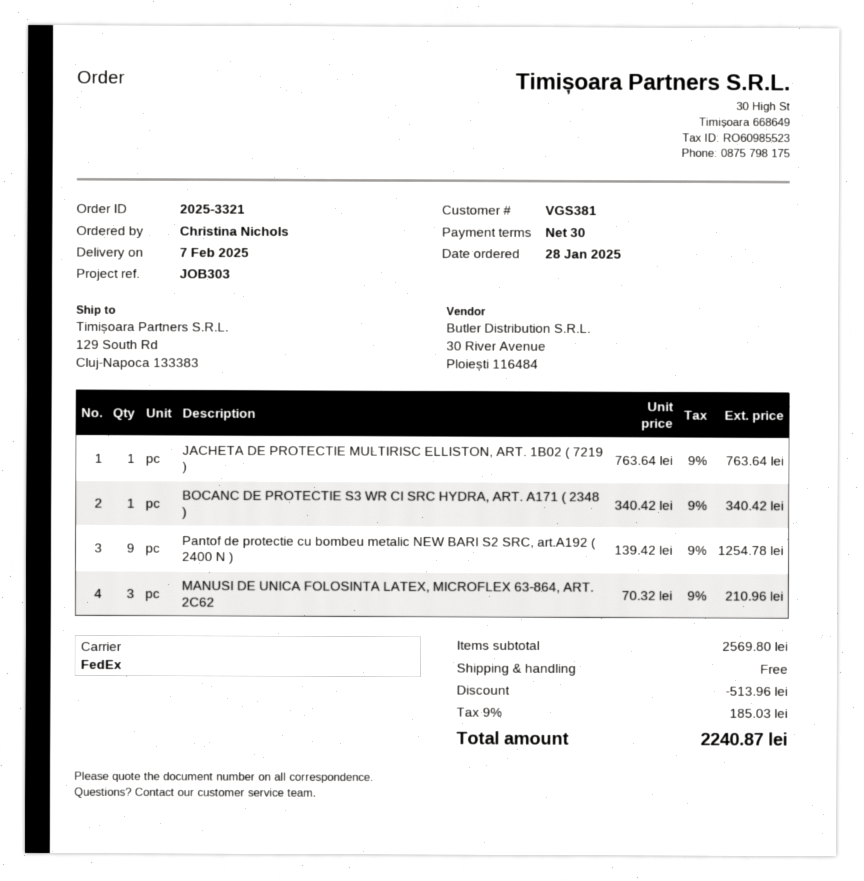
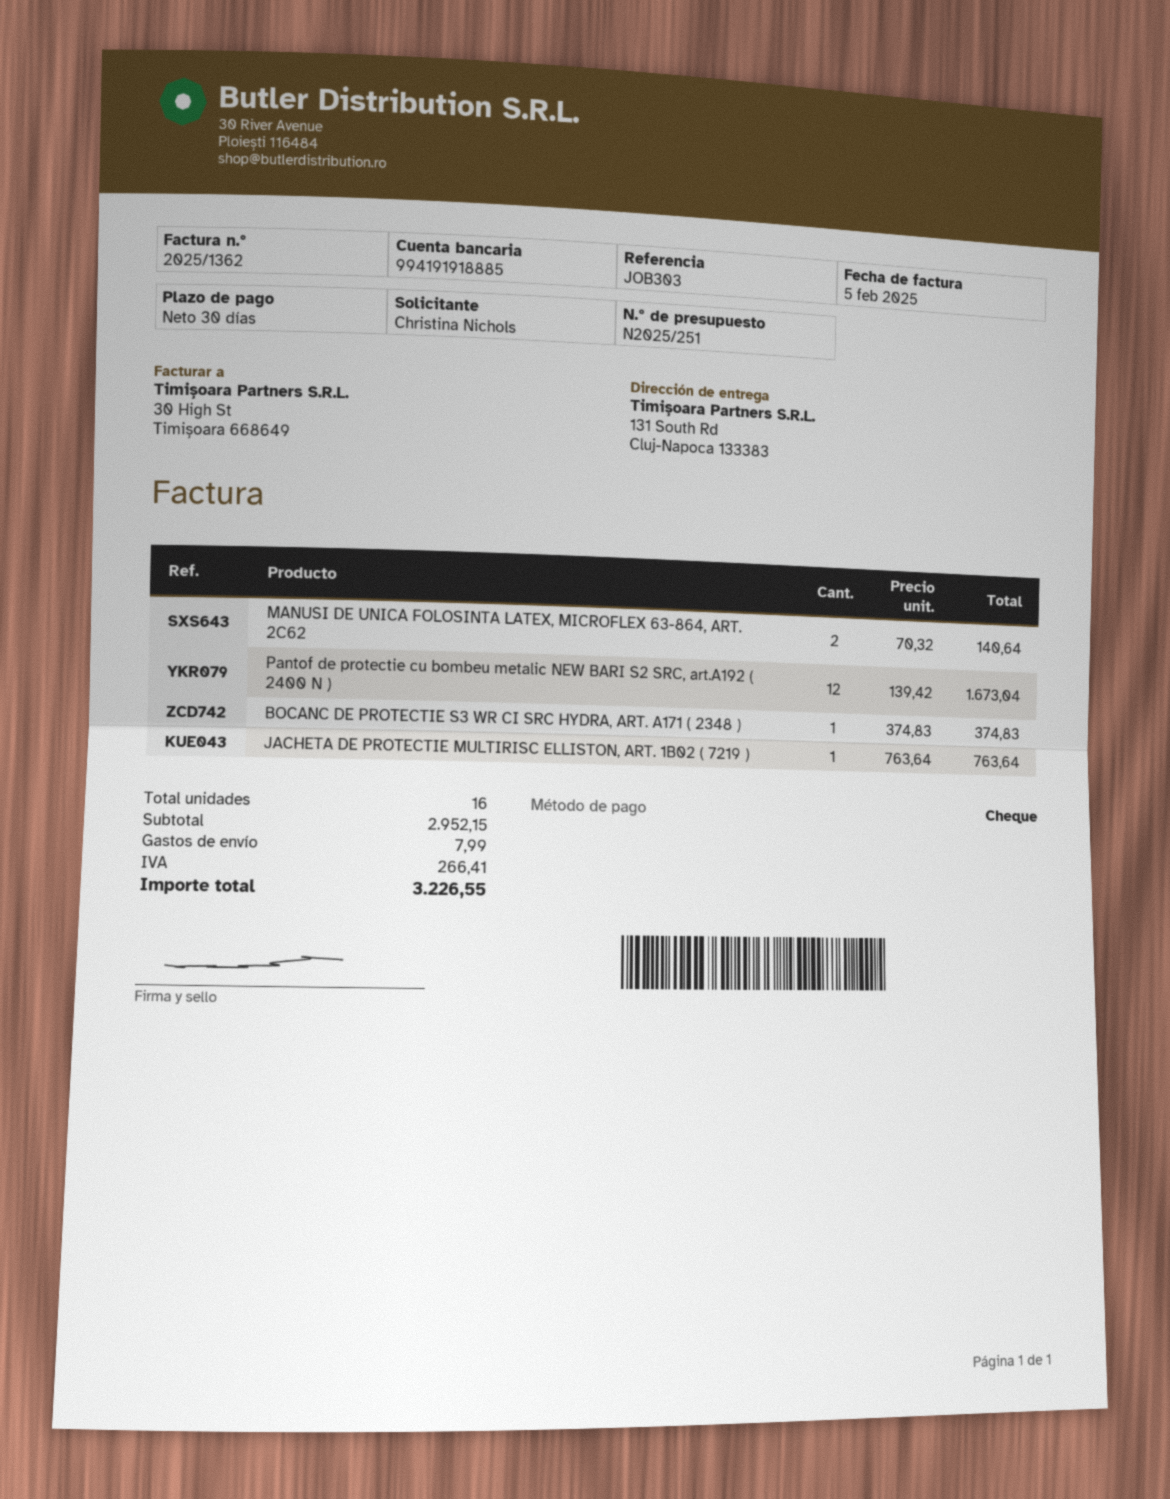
ship to: 129 South Rd, Cluj-Napoca 133383 -> 131 South Rd, Cluj-Napoca 133383
BOCANC DE PROTECTIE S3 WR CI SRC HYDRA, ART. A171 ( 2348 ): 1 x 340.42 = 340.42 -> 1 x 374.83 = 374.83
Pantof de protectie cu bombeu metalic NEW BARI S2 SRC, art.A192 ( 2400 N ): 9 x 139.42 = 1254.78 -> 12 x 139.42 = 1673.04
MANUSI DE UNICA FOLOSINTA LATEX, MICROFLEX 63-864, ART. 2C62: 3 x 70.32 = 210.96 -> 2 x 70.32 = 140.64
subtotal: 2569.80 -> 2952.15
discount: 513.96 -> none
shipping: 0.00 -> 7.99
tax: 185.03 -> 266.41
total: 2240.87 -> 3226.55

